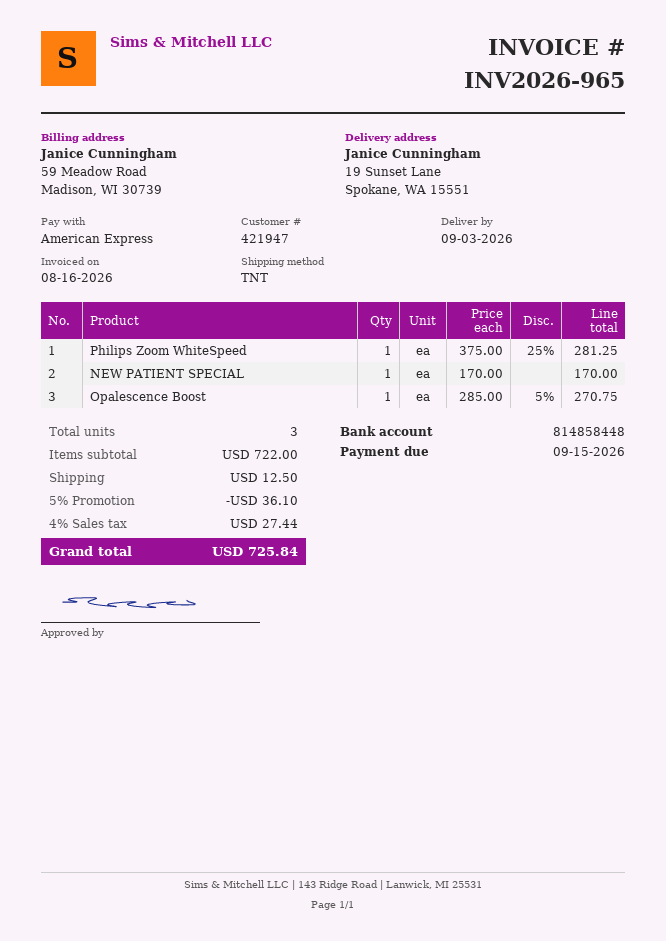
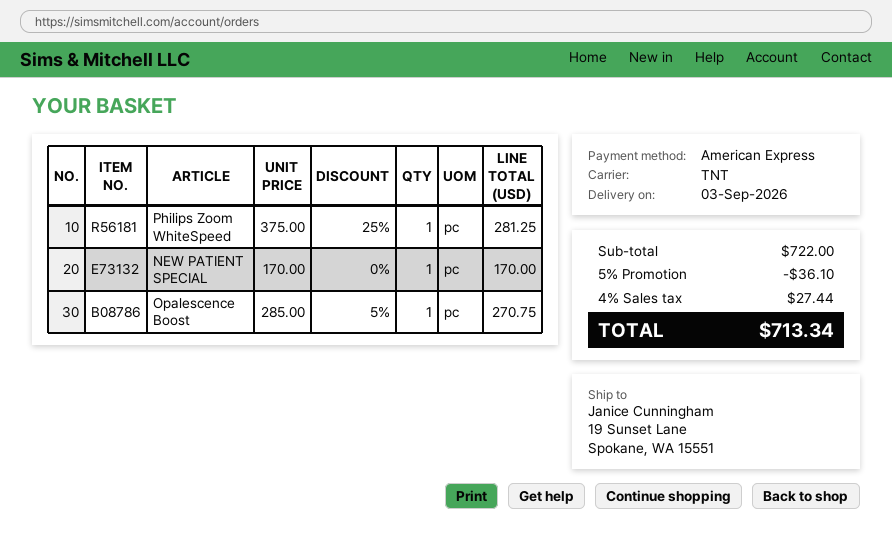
shipping: 12.50 -> none
total: 725.84 -> 713.34

